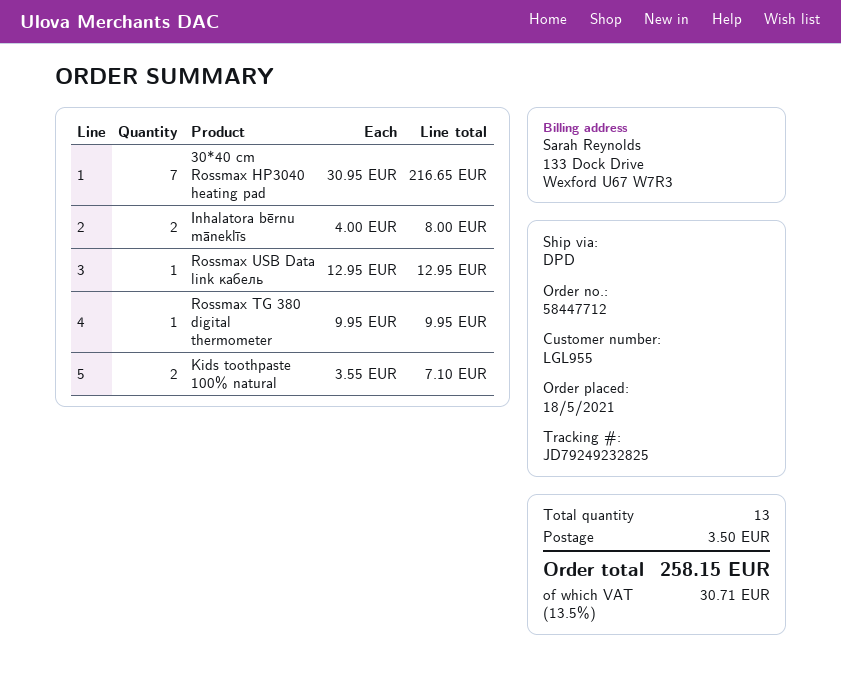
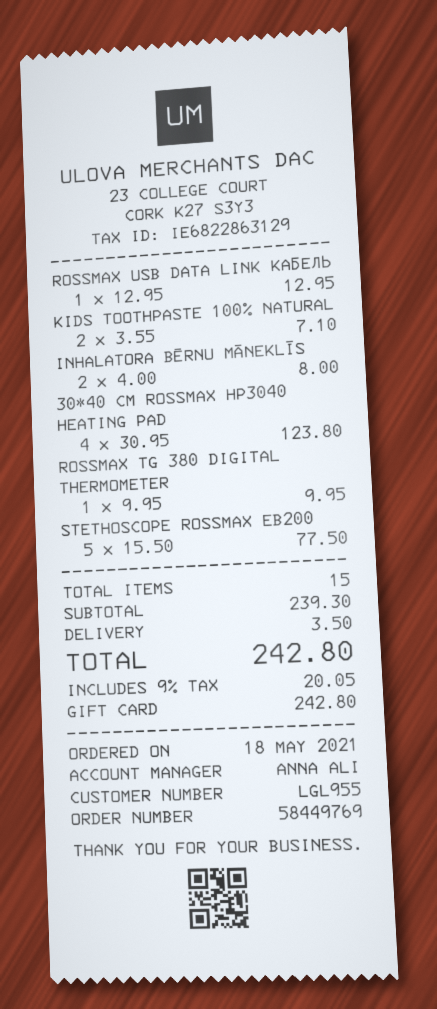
order number: 58447712 -> 58449769
30*40 cm Rossmax HP3040 heating pad: 7 x 30.95 = 216.65 -> 4 x 30.95 = 123.80
STETHOSCOPE ROSSMAX EB200: none -> 5 x 15.50 = 77.50
total quantity: 13 -> 15
tax: 13.5% = 30.71 -> 9% = 20.05
total: 258.15 -> 242.80

